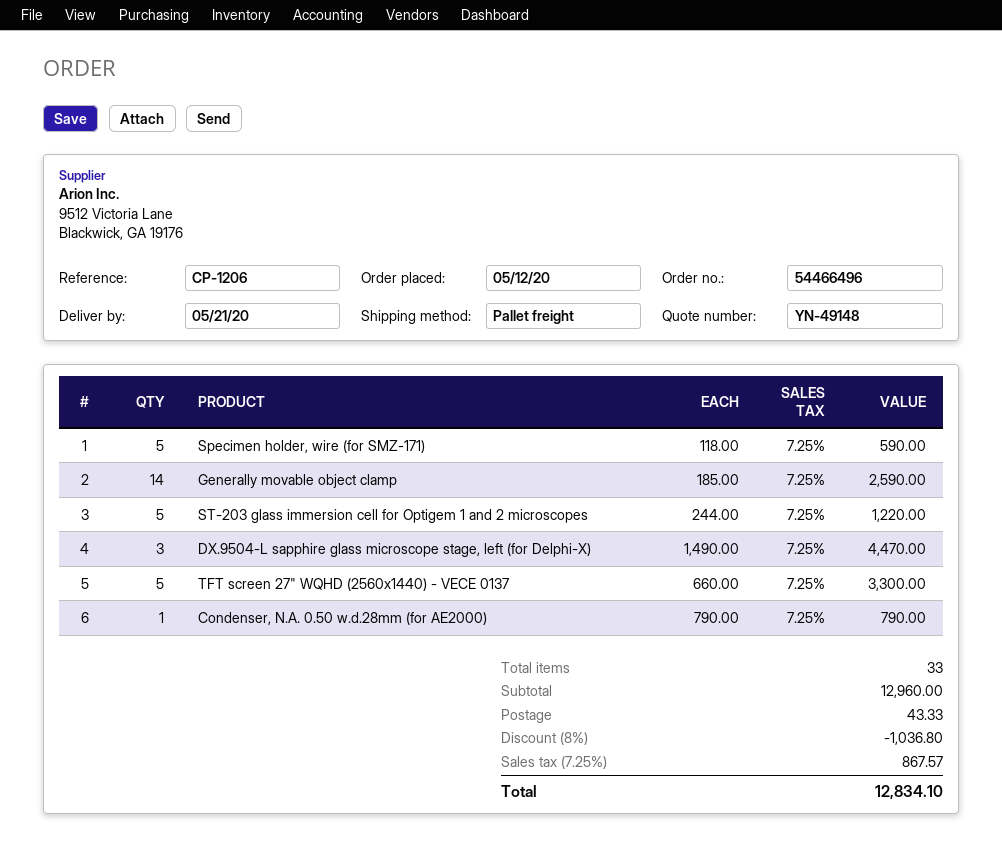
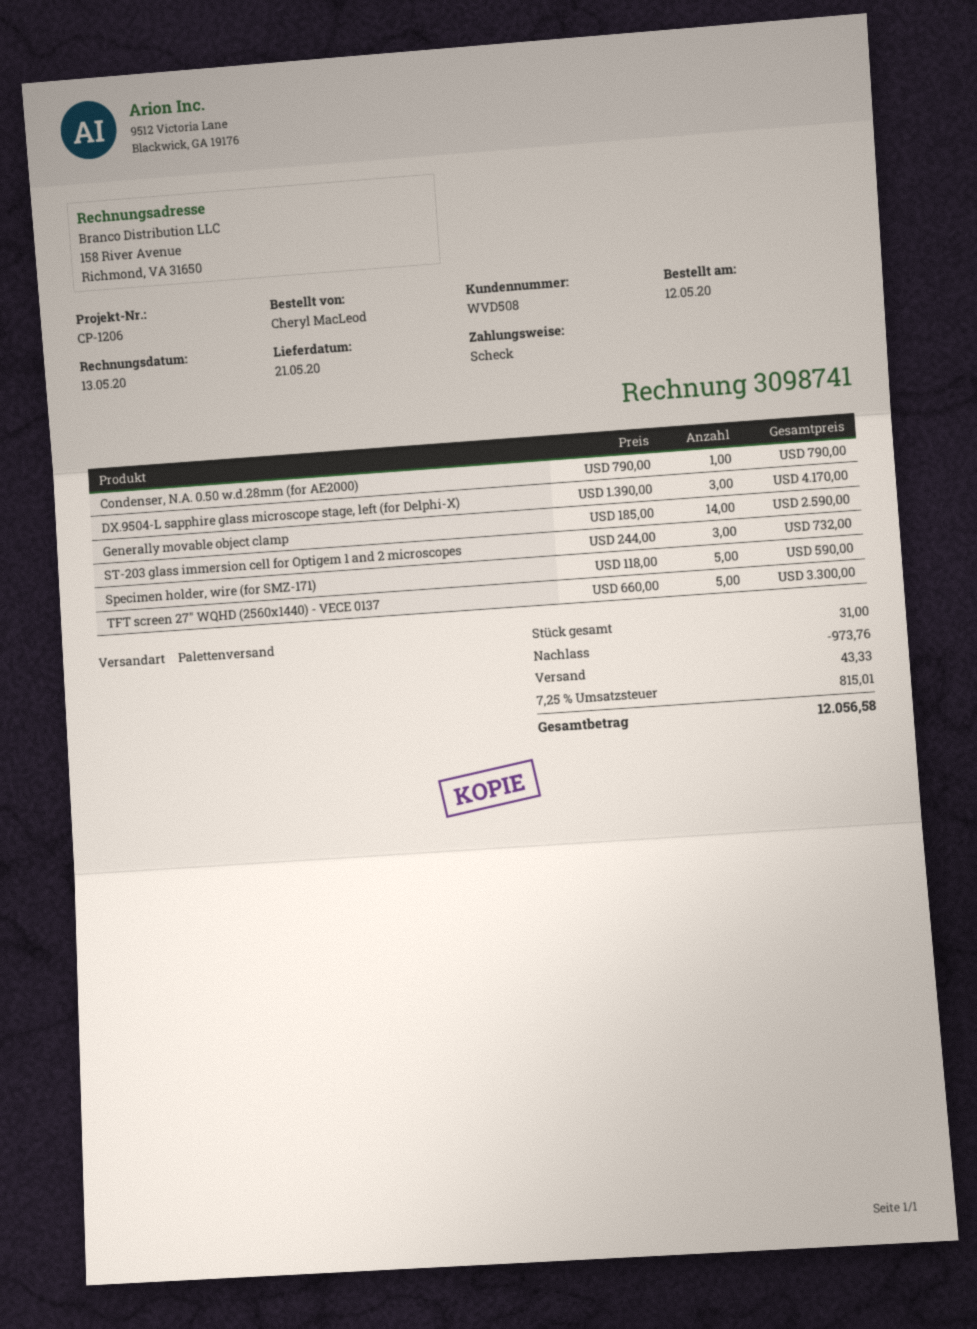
ST-203 glass immersion cell for Optigem 1 and 2 microscopes: 5 x 244.00 = 1220.00 -> 3 x 244.00 = 732.00
DX.9504-L sapphire glass microscope stage, left (for Delphi-X): 3 x 1490.00 = 4470.00 -> 3 x 1390.00 = 4170.00
total quantity: 33 -> 31
discount: 1036.80 -> 973.76
tax: 7.25% = 867.57 -> 7.25% = 815.01
total: 12834.10 -> 12056.58

